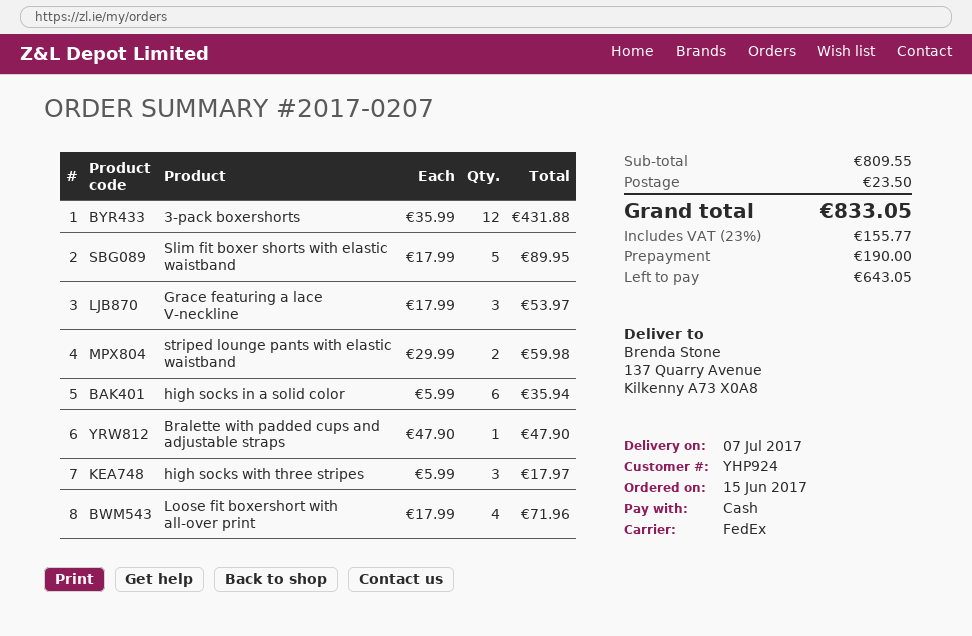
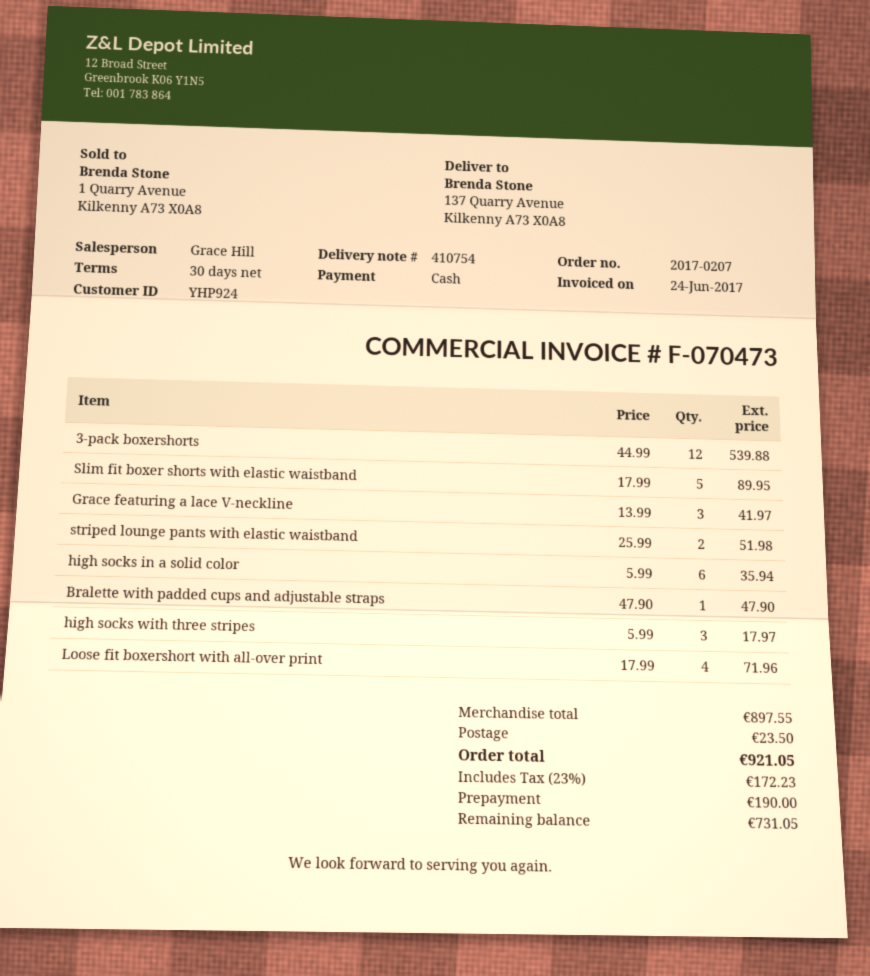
3-pack boxershorts: 12 x 35.99 = 431.88 -> 12 x 44.99 = 539.88
Grace featuring a lace V-neckline: 3 x 17.99 = 53.97 -> 3 x 13.99 = 41.97
striped lounge pants with elastic waistband: 2 x 29.99 = 59.98 -> 2 x 25.99 = 51.98
subtotal: 809.55 -> 897.55
tax: 23% = 155.77 -> 23% = 172.23
total: 833.05 -> 921.05
balance: 643.05 -> 731.05

